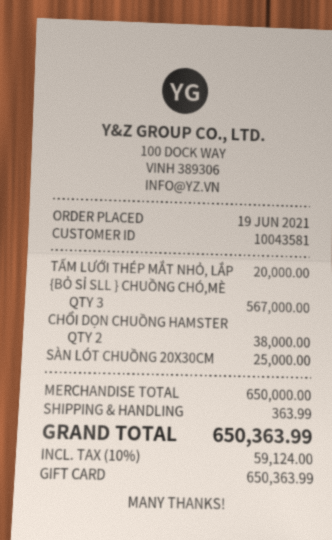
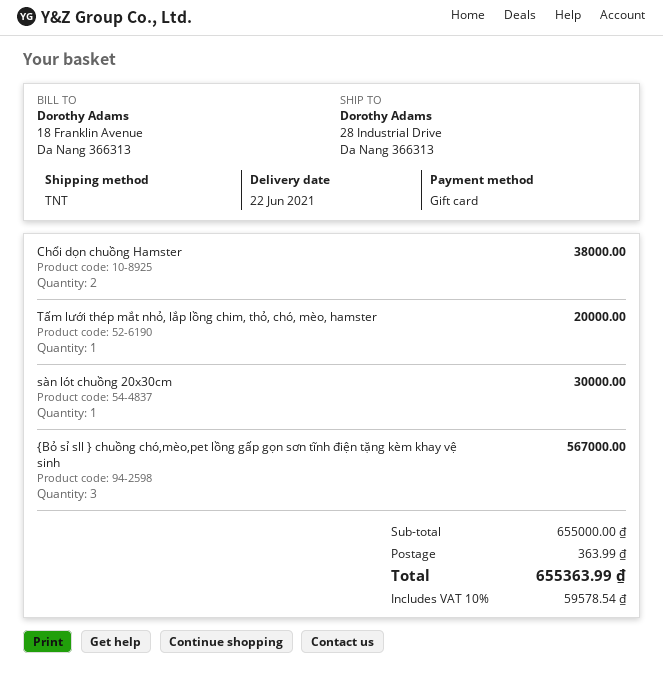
SÀN LÓT CHUỒNG 20X30CM: 1 for 25000.00 -> 1 for 30000.00
subtotal: 650000.00 -> 655000.00
tax: 10% = 59124.00 -> 10% = 59578.54
total: 650363.99 -> 655363.99

